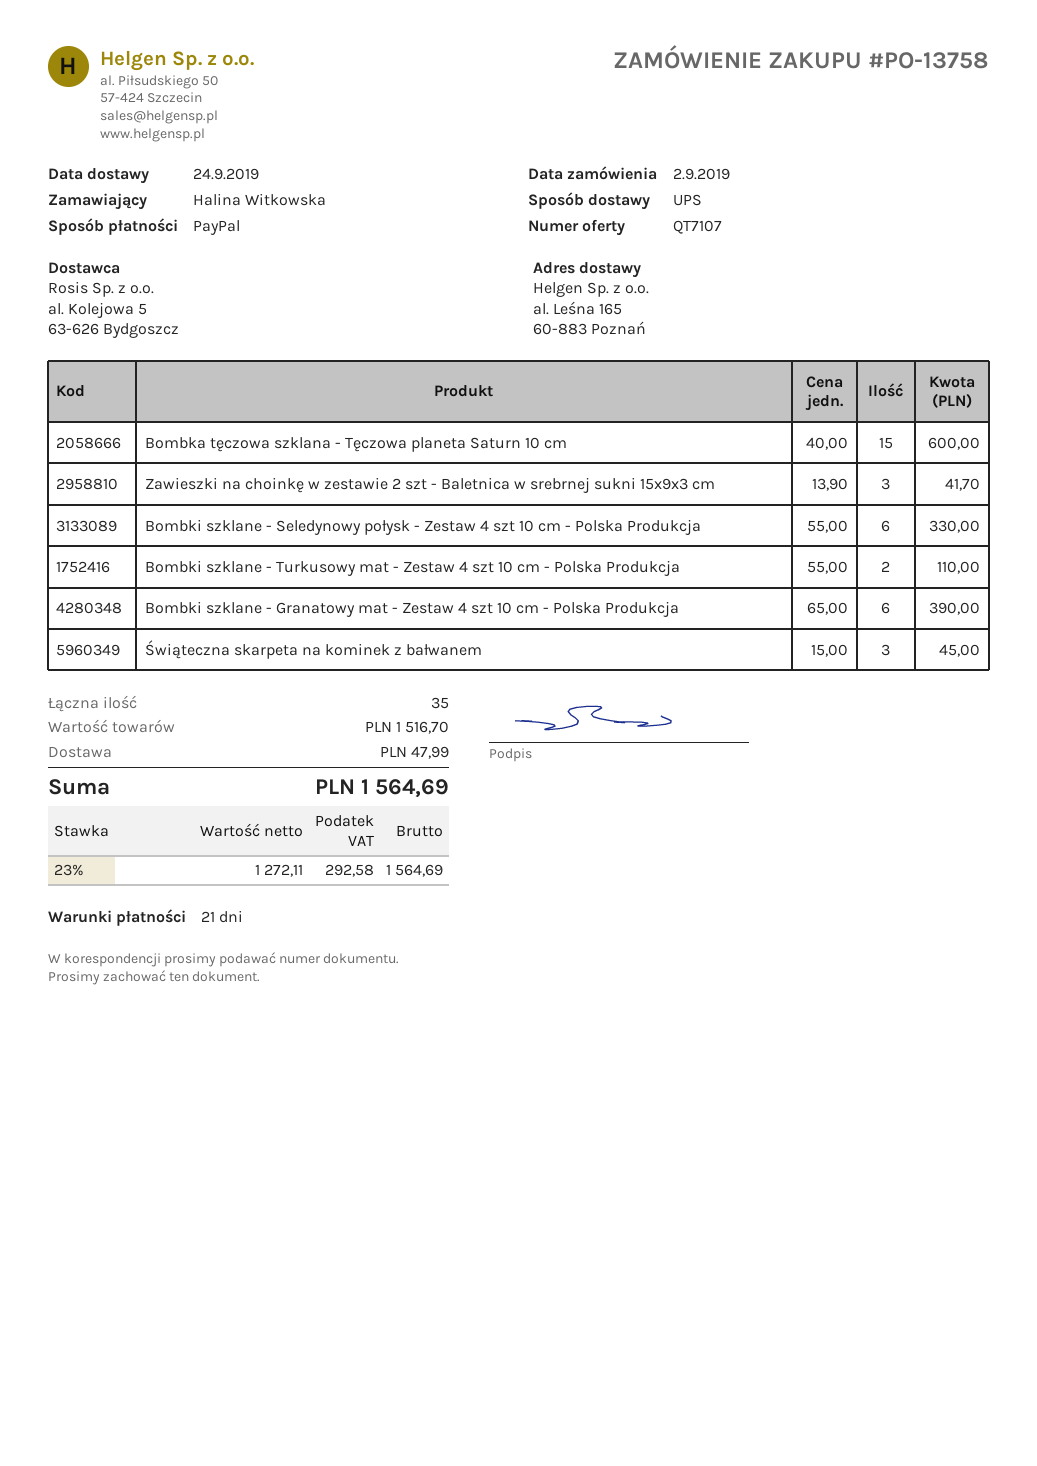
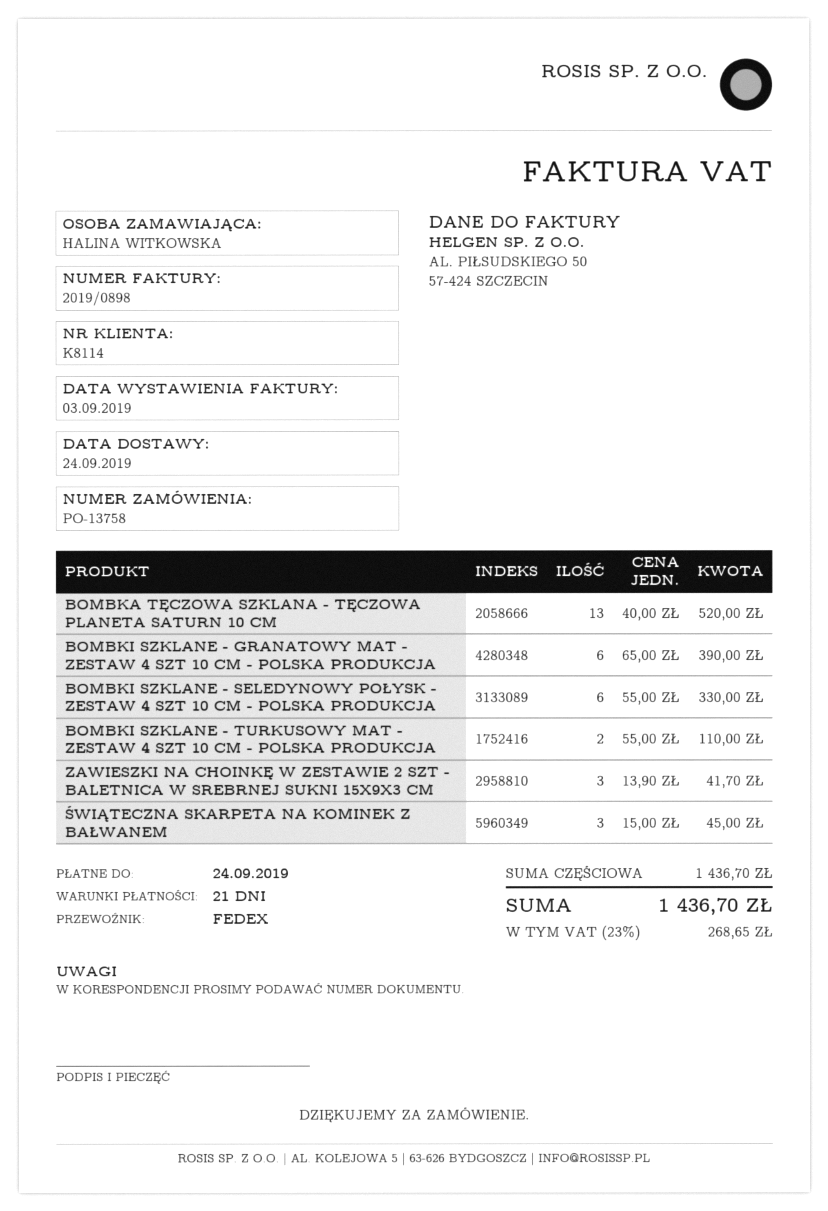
shipping method: UPS -> FedEx
Bombka tęczowa szklana - Tęczowa planeta Saturn 10 cm: 15 x 40.00 = 600.00 -> 13 x 40.00 = 520.00
subtotal: 1516.70 -> 1436.70
shipping: 47.99 -> none
tax: 23% = 292.58 -> 23% = 268.65
total: 1564.69 -> 1436.70

